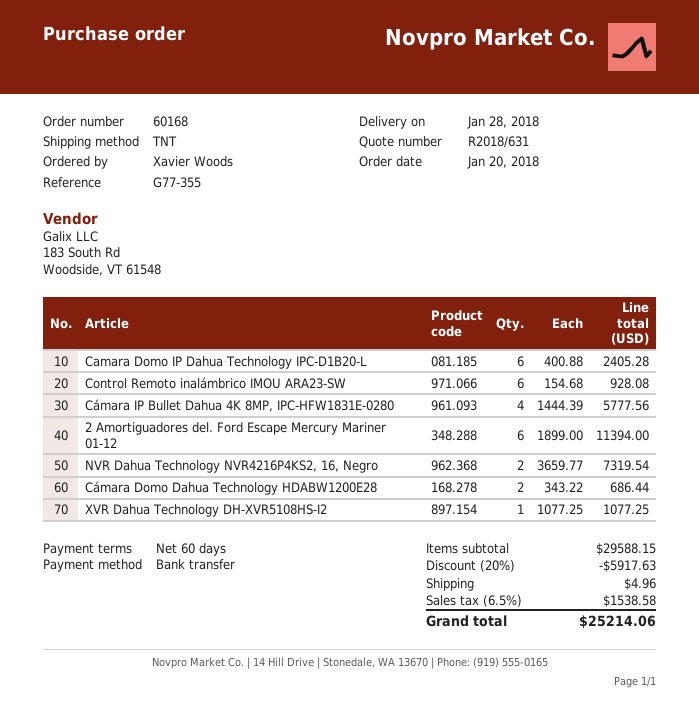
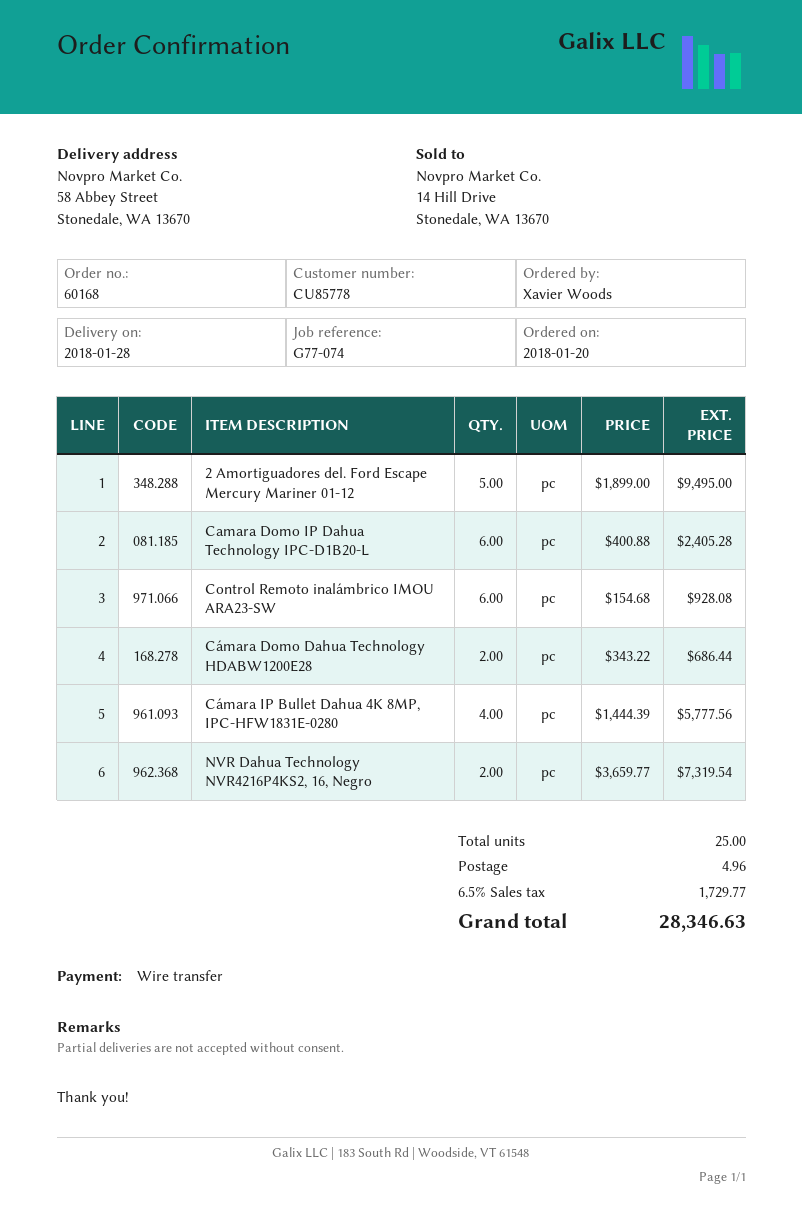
reference: G77-355 -> G77-074
2 Amortiguadores del. Ford Escape Mercury Mariner 01-12: 6 x 1899.00 = 11394.00 -> 5 x 1899.00 = 9495.00
XVR Dahua Technology DH-XVR5108HS-I2: 1 x 1077.25 = 1077.25 -> none
discount: 20% = 5917.63 -> none
tax: 6.5% = 1538.58 -> 6.5% = 1729.77
total: 25214.06 -> 28346.63

